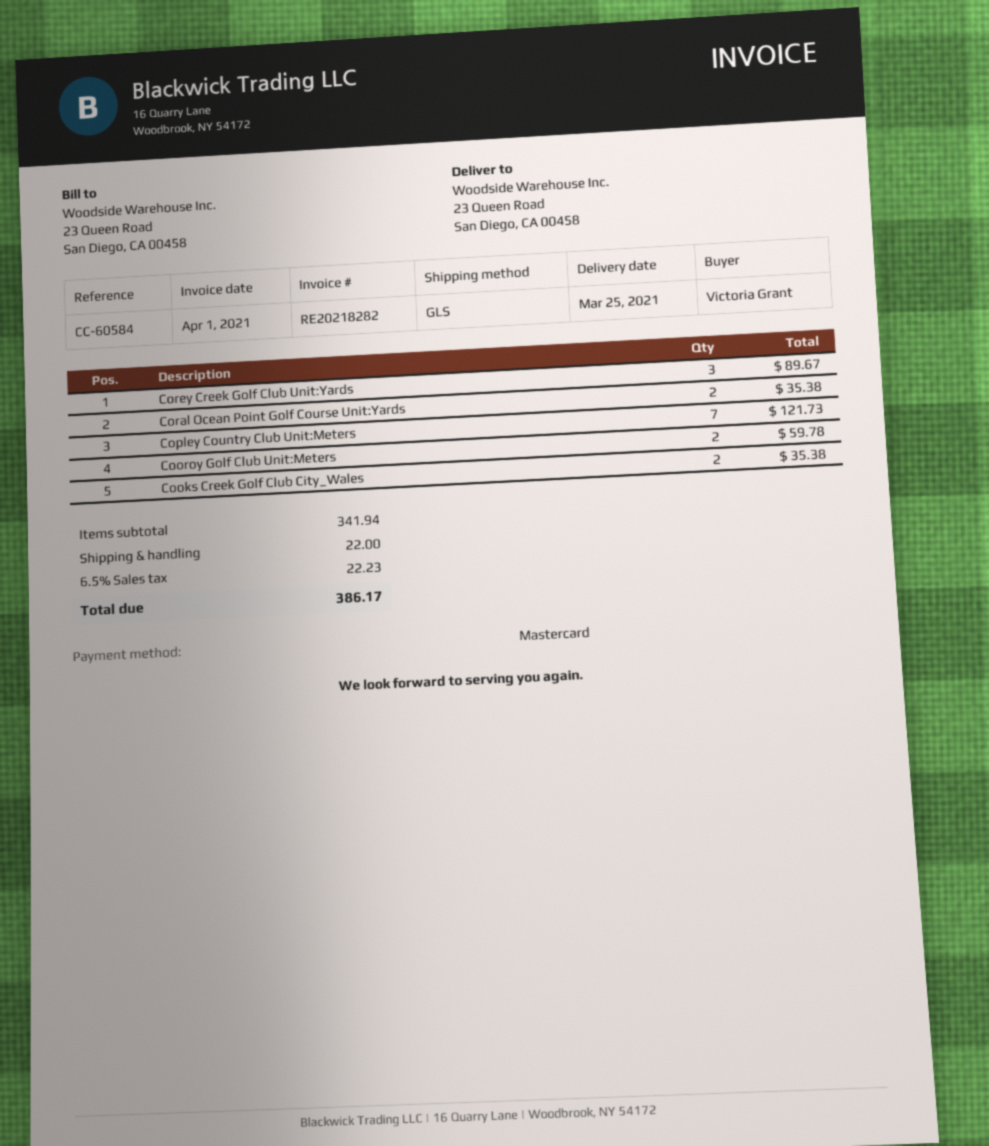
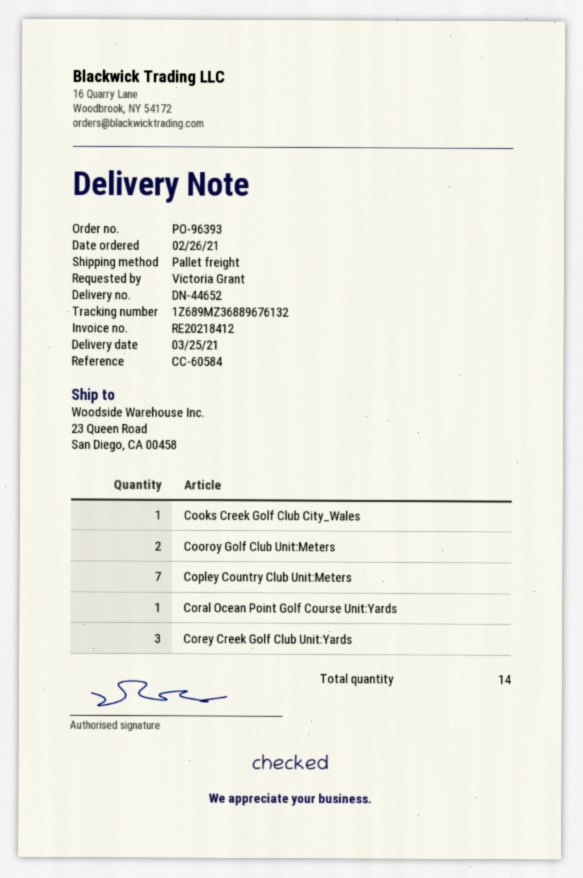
invoice number: RE20218282 -> RE20218412
shipping method: GLS -> pallet freight
Coral Ocean Point Golf Course Unit:Yards: 2 -> 1
Cooks Creek Golf Club City_Wales: 2 -> 1

